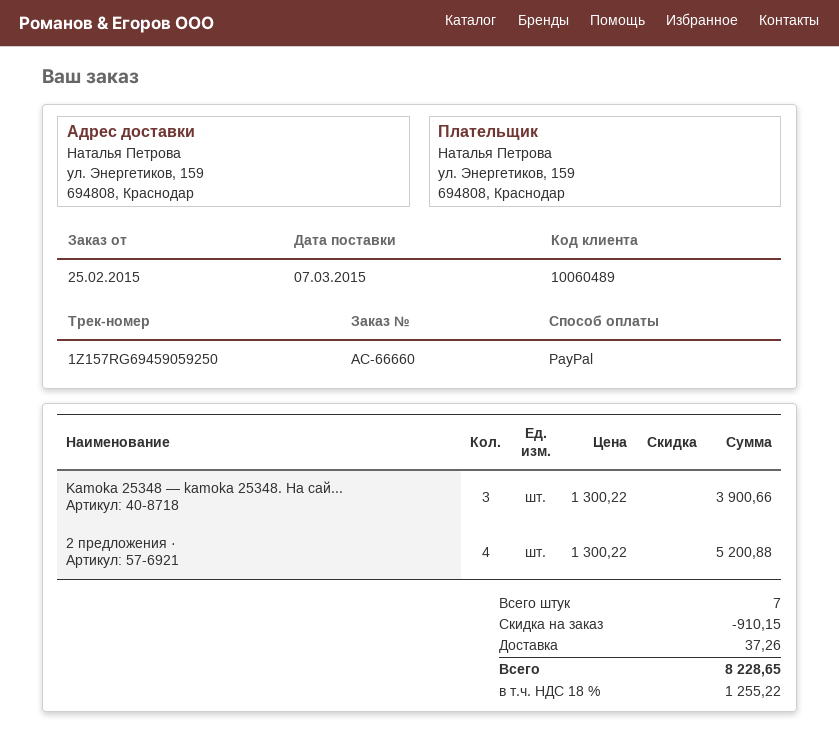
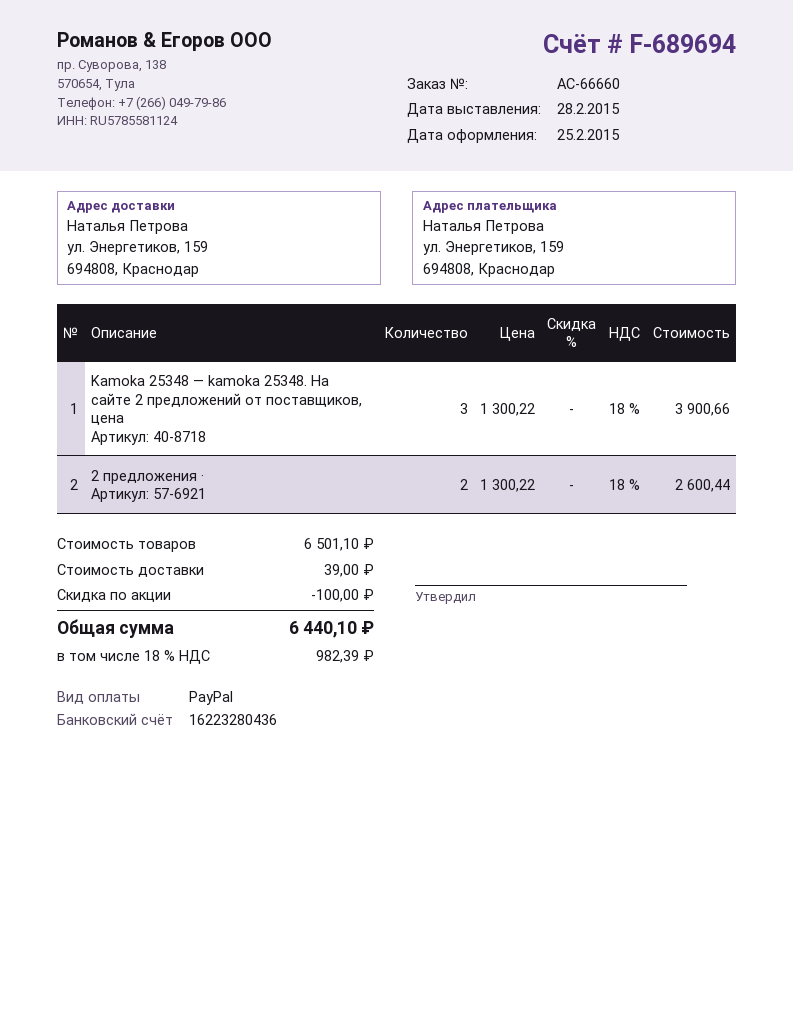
2 предложения ·: 4 x 1300.22 = 5200.88 -> 2 x 1300.22 = 2600.44
discount: 910.15 -> 100.00
shipping: 37.26 -> 39.00
tax: 18% = 1255.22 -> 18% = 982.39
total: 8228.65 -> 6440.10

